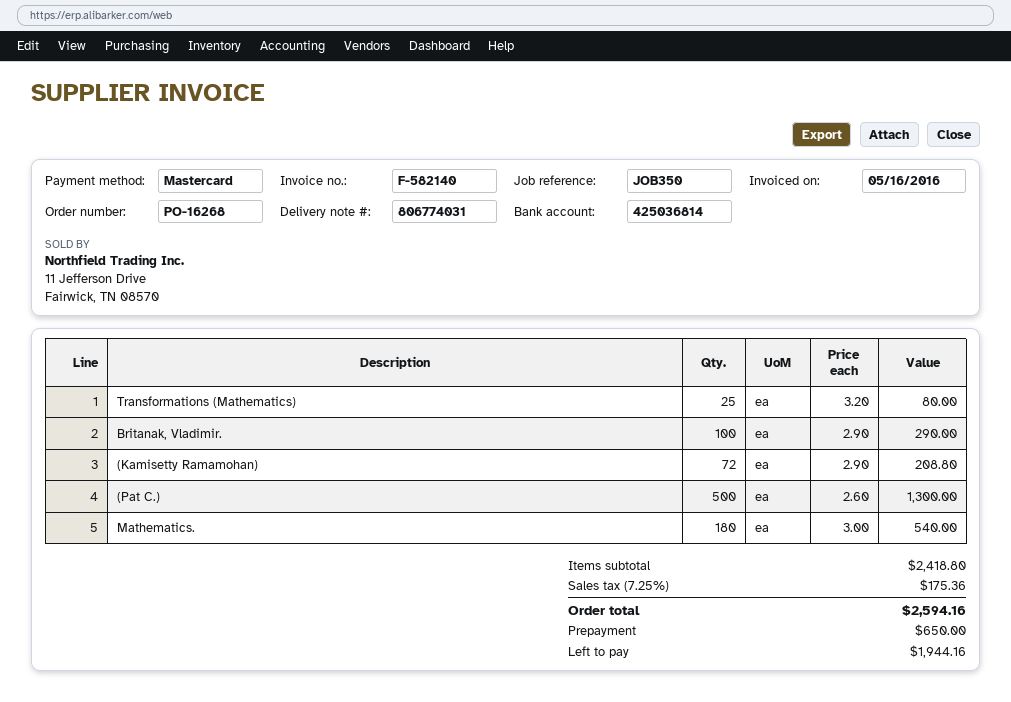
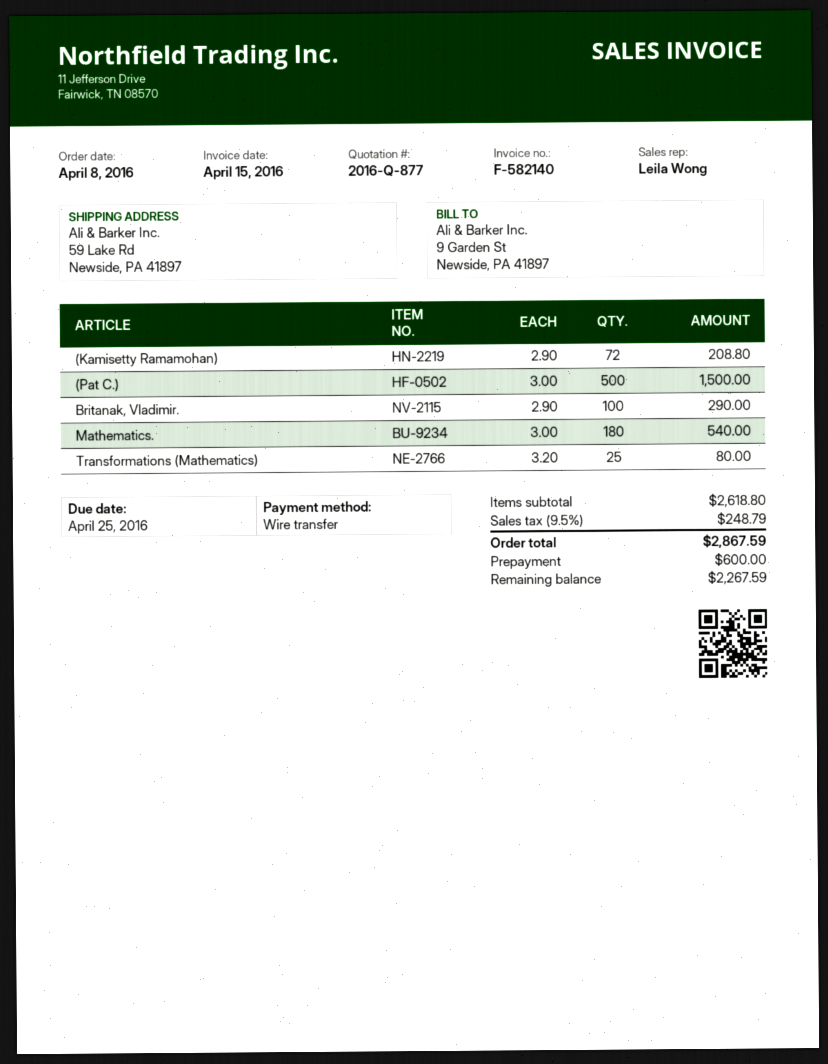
invoice date: 2016-05-16 -> 2016-04-15
payment method: Mastercard -> bank transfer
(Pat C.): 500 x 2.60 = 1300.00 -> 500 x 3.00 = 1500.00
subtotal: 2418.80 -> 2618.80
tax: 7.25% = 175.36 -> 9.5% = 248.79
total: 2594.16 -> 2867.59
deposit: 650.00 -> 600.00
balance: 1944.16 -> 2267.59

